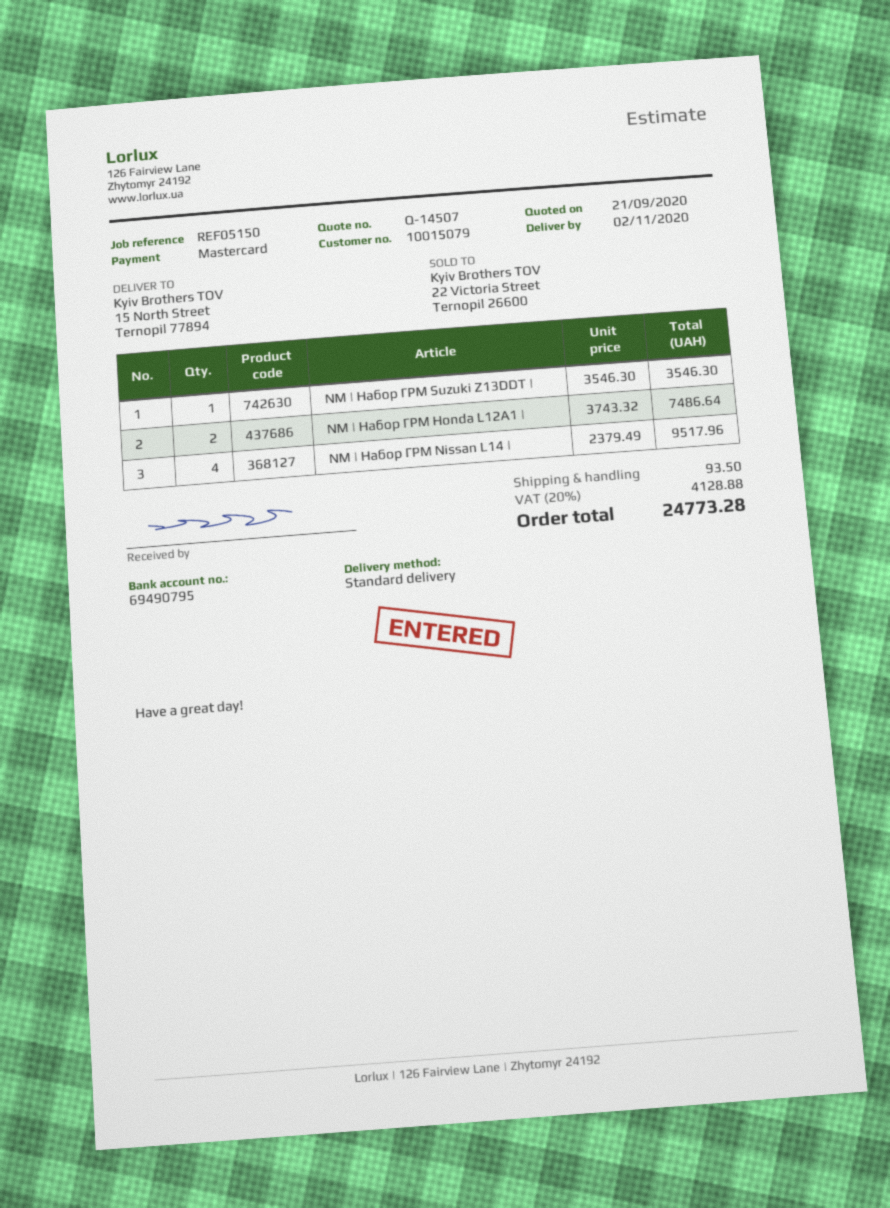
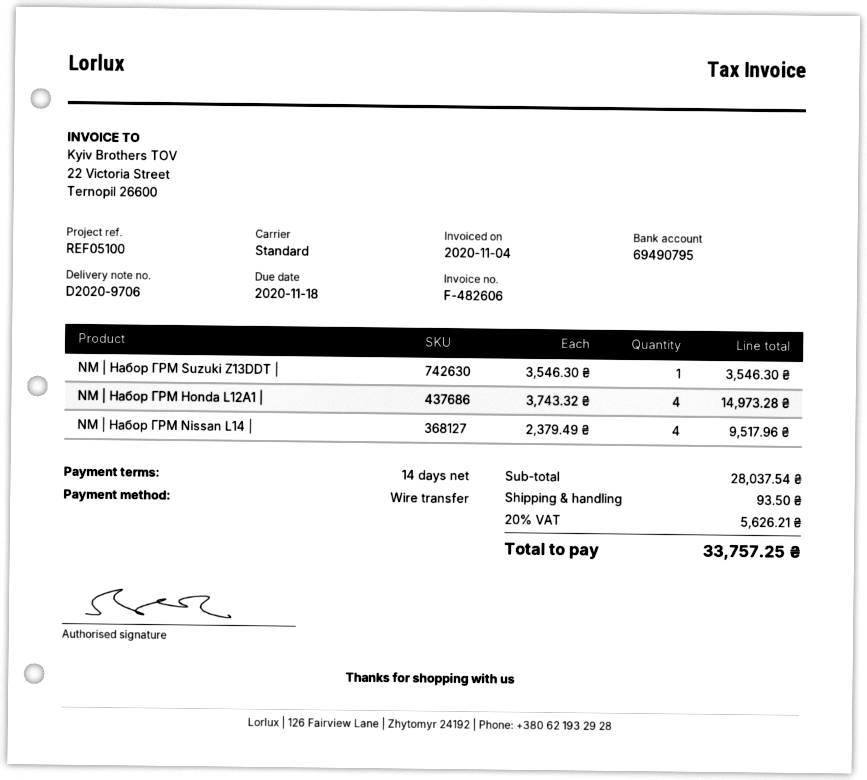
reference: REF05150 -> REF05100
payment method: Mastercard -> bank transfer
NM | Набор ГРМ Honda L12A1 |: 2 x 3743.32 = 7486.64 -> 4 x 3743.32 = 14973.28
tax: 20% = 4128.88 -> 20% = 5626.21
total: 24773.28 -> 33757.25

